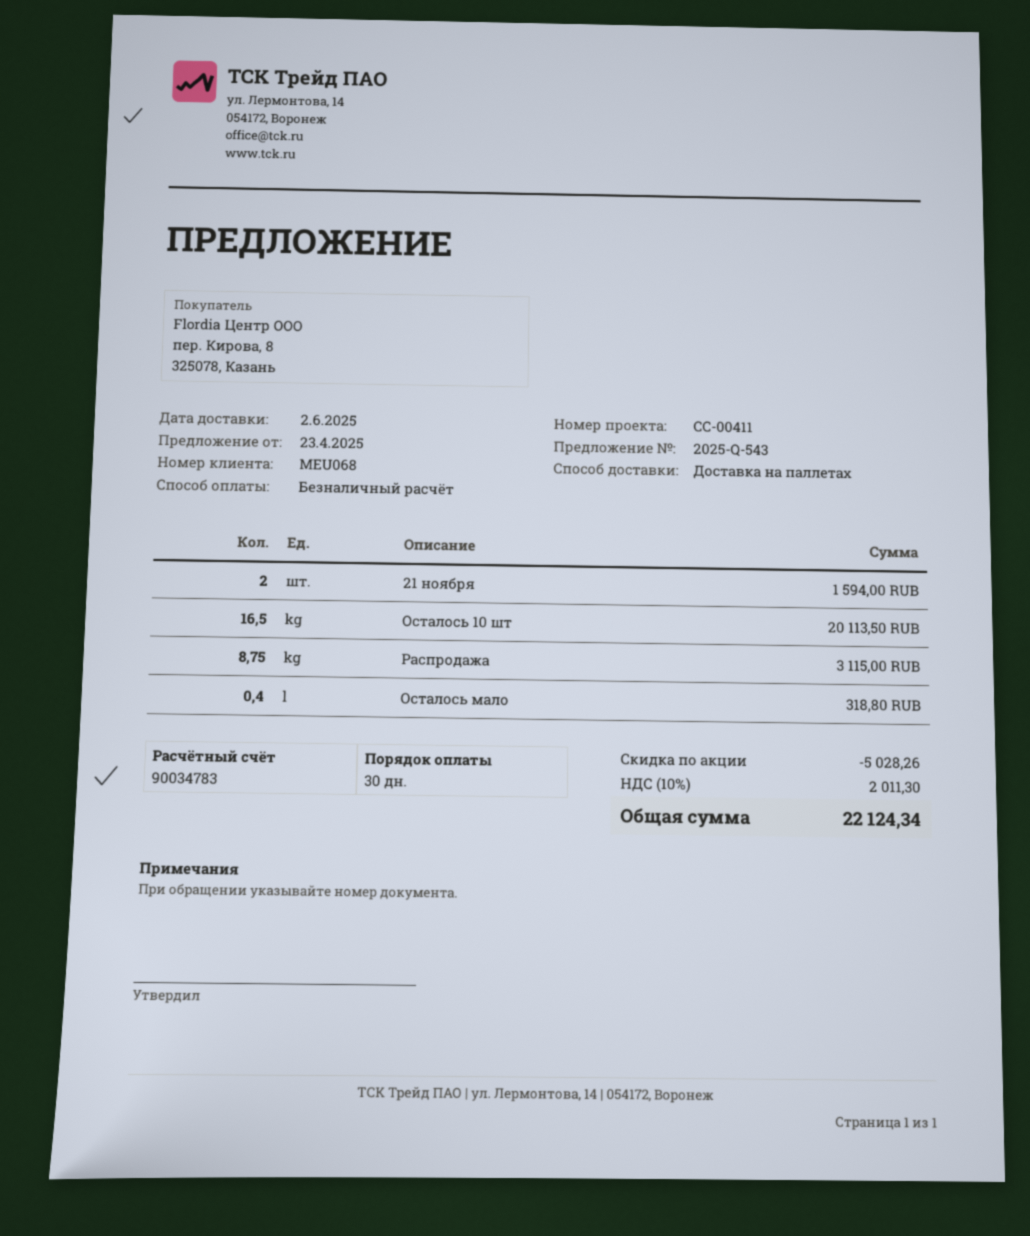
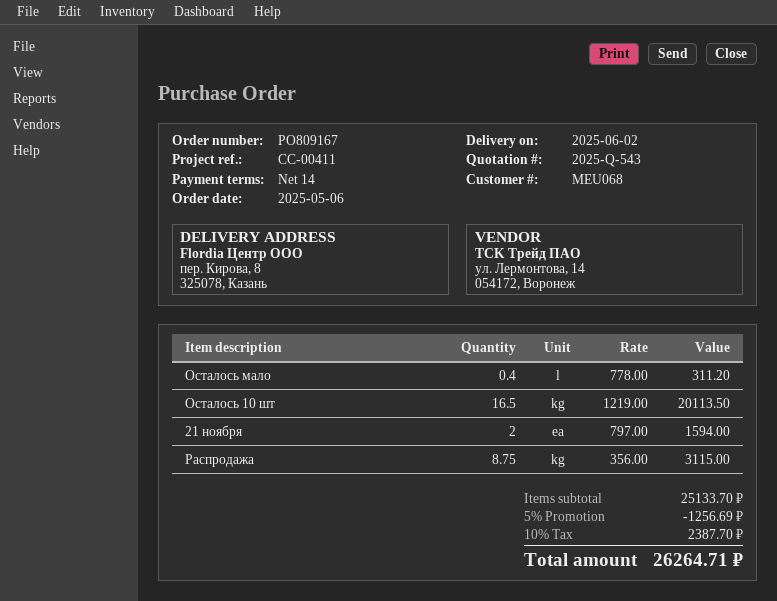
payment terms: 30 days -> 14 days
Осталось мало: 0.4 for 318.80 -> 0.4 for 311.20
discount: 5028.26 -> 1256.69
tax: 10% = 2011.30 -> 10% = 2387.70
total: 22124.34 -> 26264.71

